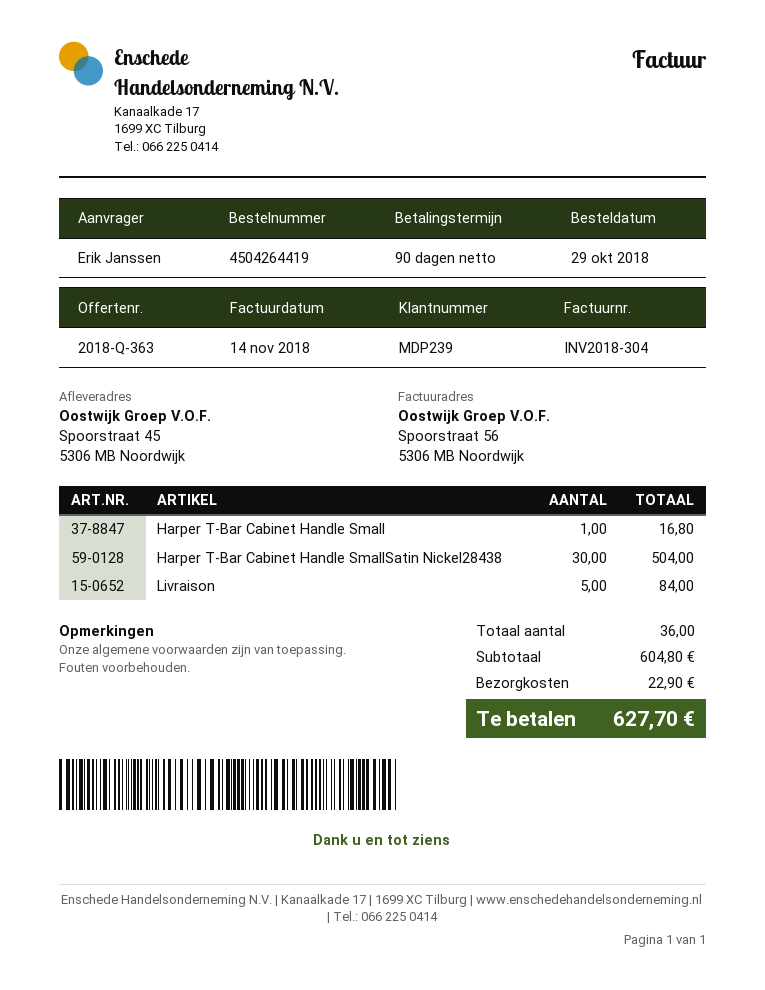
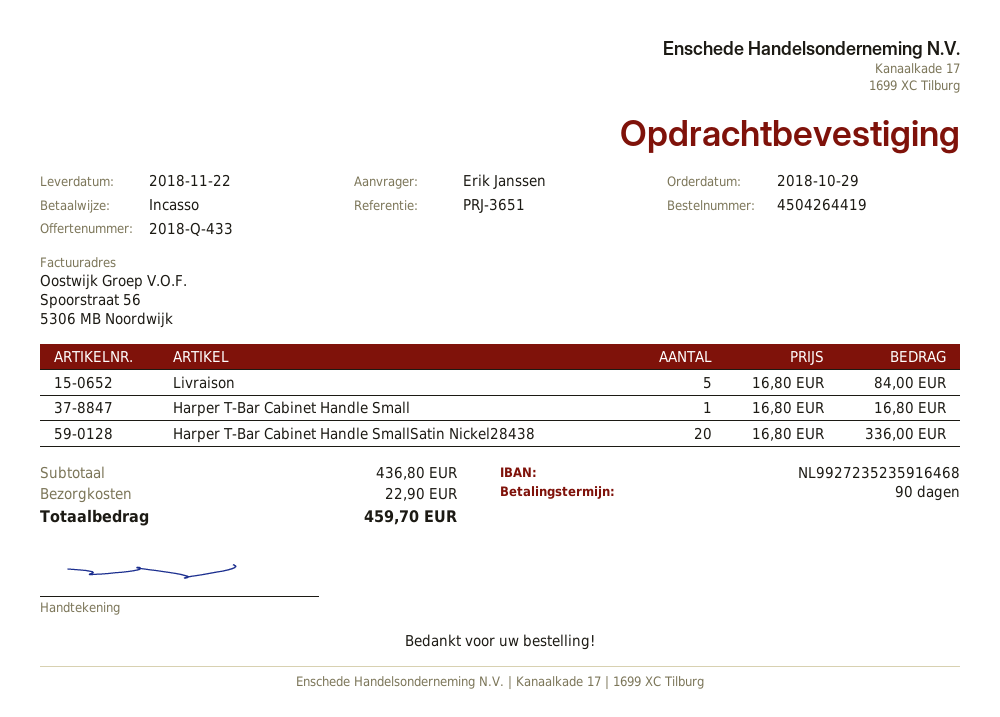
quote number: 2018-Q-363 -> 2018-Q-433
Harper T-Bar Cabinet Handle SmallSatin Nickel28438: 30 for 504.00 -> 20 for 336.00
subtotal: 604.80 -> 436.80
total: 627.70 -> 459.70

